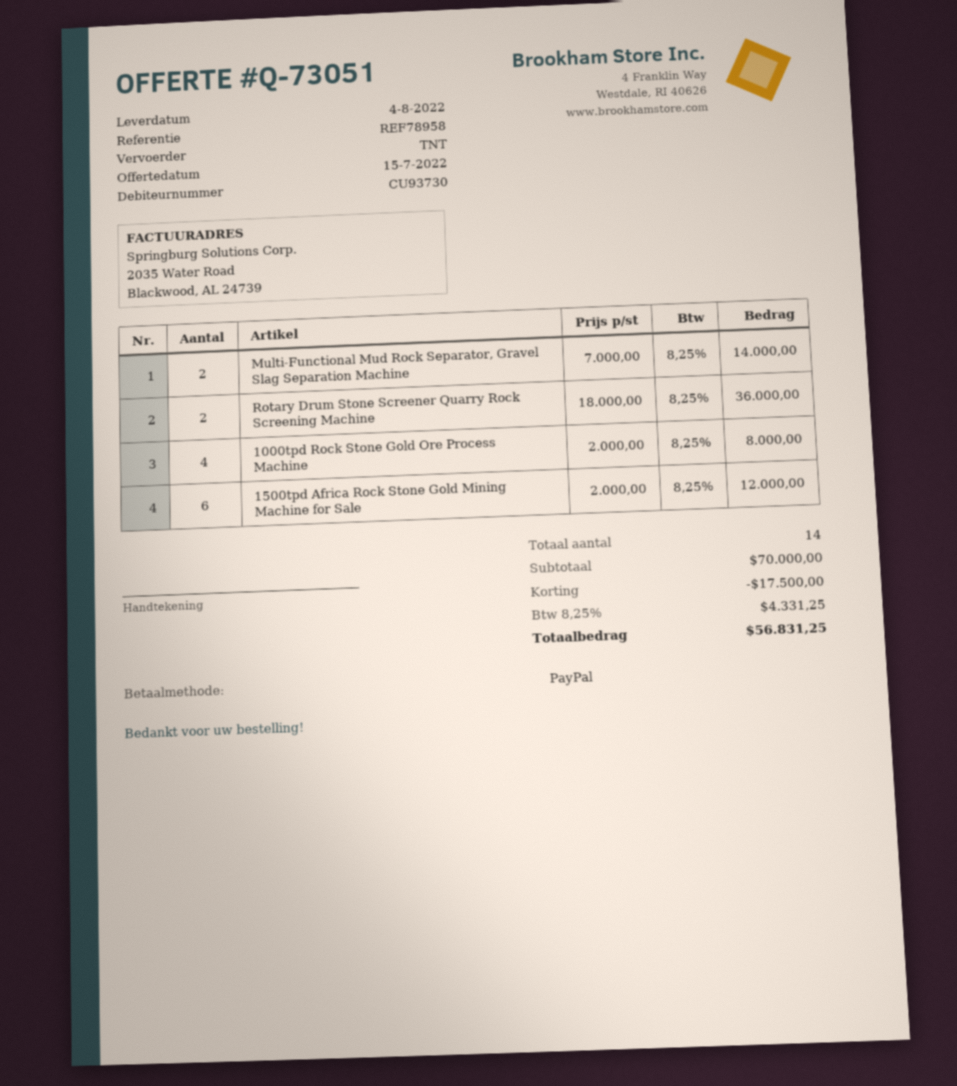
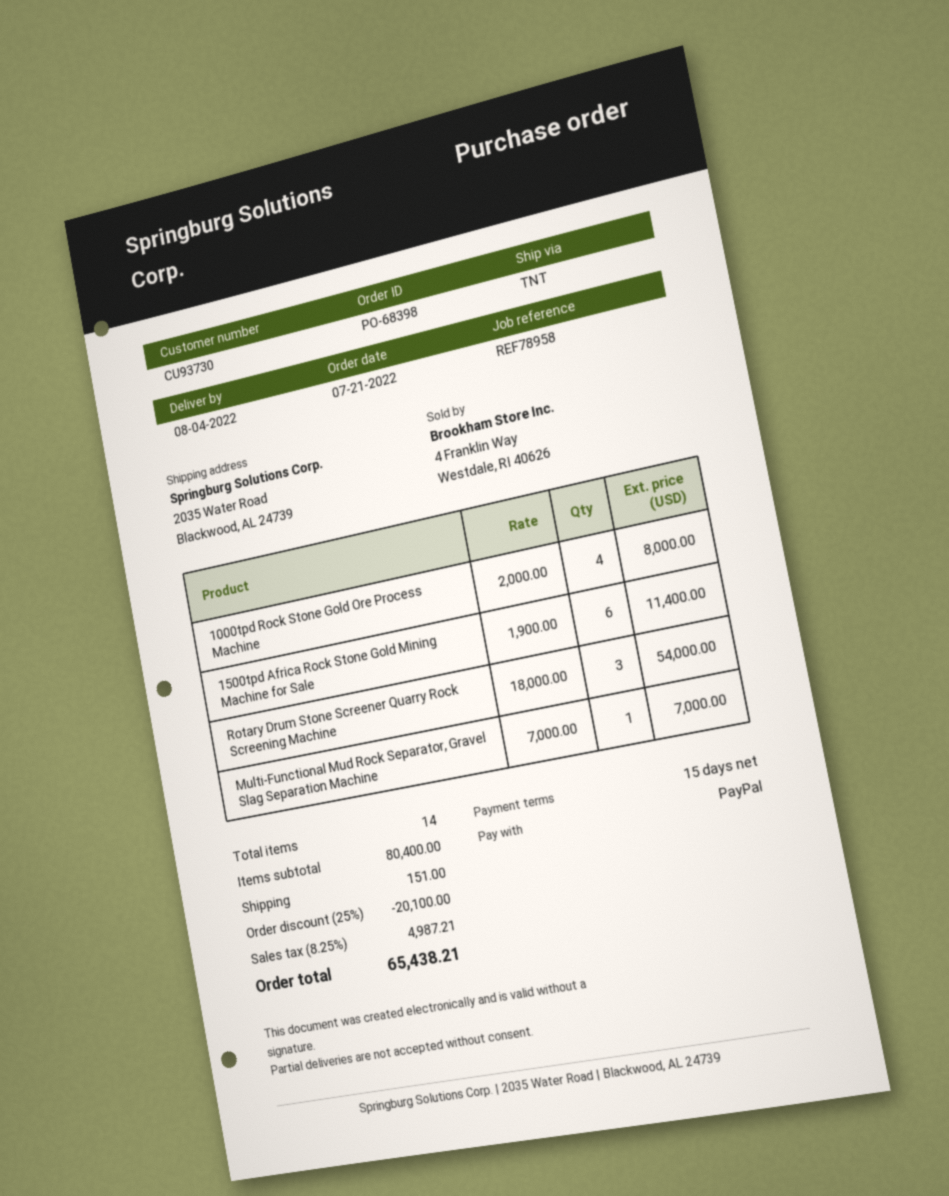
Multi-Functional Mud Rock Separator, Gravel Slag Separation Machine: 2 x 7000.00 = 14000.00 -> 1 x 7000.00 = 7000.00
Rotary Drum Stone Screener Quarry Rock Screening Machine: 2 x 18000.00 = 36000.00 -> 3 x 18000.00 = 54000.00
1500tpd Africa Rock Stone Gold Mining Machine for Sale: 6 x 2000.00 = 12000.00 -> 6 x 1900.00 = 11400.00
subtotal: 70000.00 -> 80400.00
discount: 17500.00 -> 20100.00
shipping: none -> 151.00
tax: 8.25% = 4331.25 -> 8.25% = 4987.21
total: 56831.25 -> 65438.21

